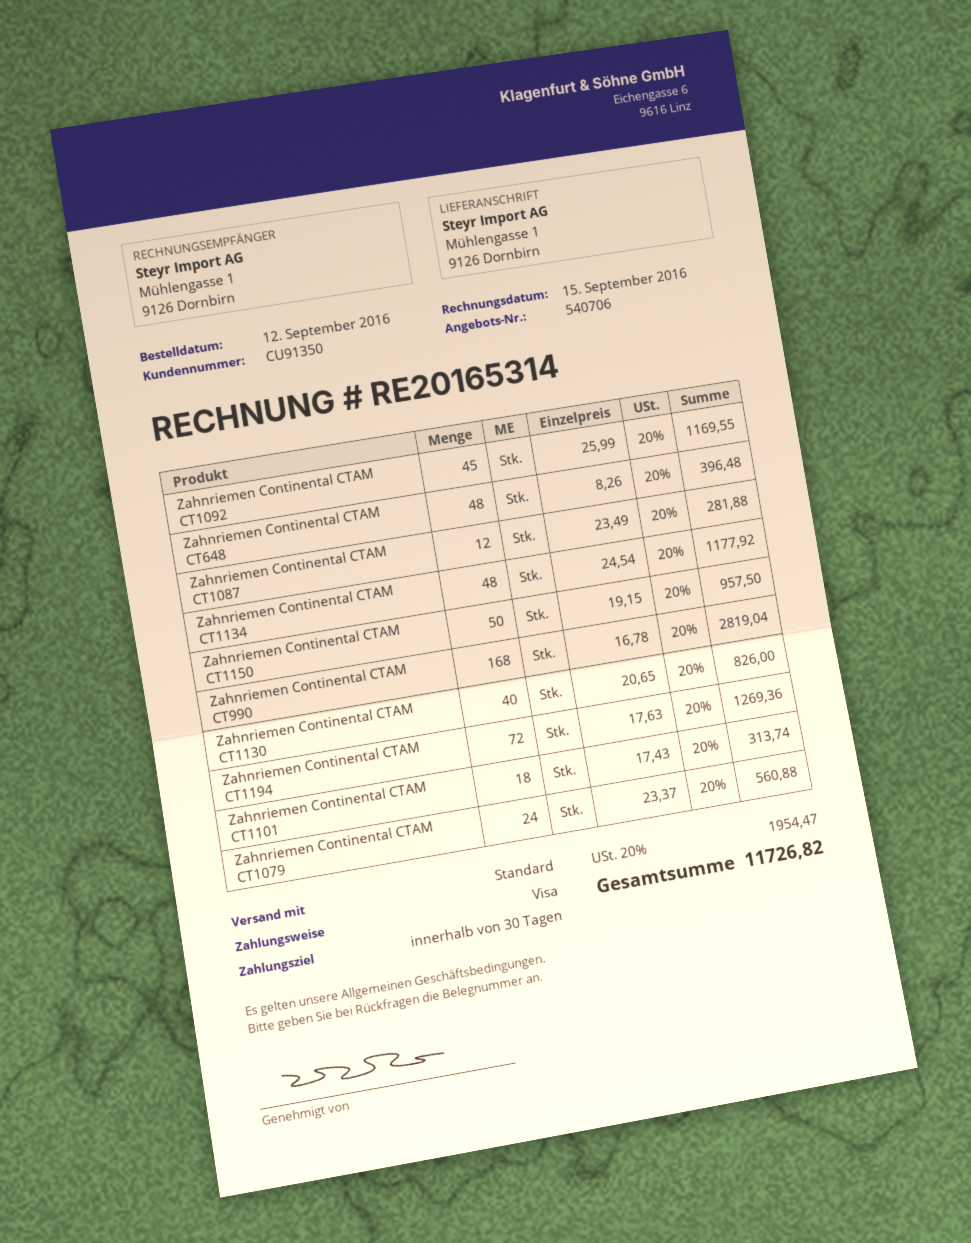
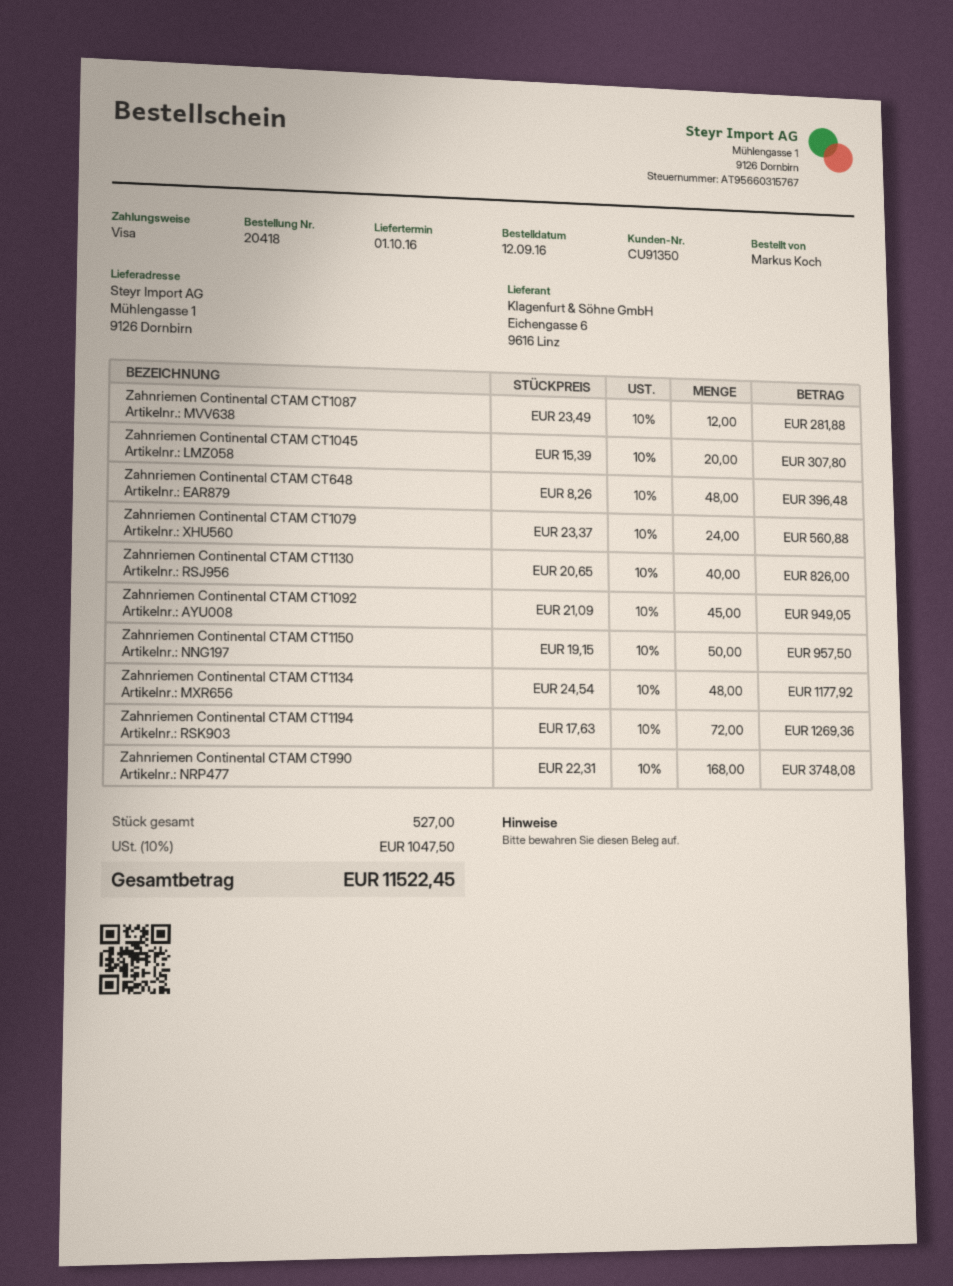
Zahnriemen Continental CTAM CT1092: 45 x 25.99 = 1169.55 -> 45 x 21.09 = 949.05
Zahnriemen Continental CTAM CT990: 168 x 16.78 = 2819.04 -> 168 x 22.31 = 3748.08
Zahnriemen Continental CTAM CT1101: 18 x 17.43 = 313.74 -> none
Zahnriemen Continental CTAM CT1045: none -> 20 x 15.39 = 307.80
tax: 20% = 1954.47 -> 10% = 1047.50
total: 11726.82 -> 11522.45

